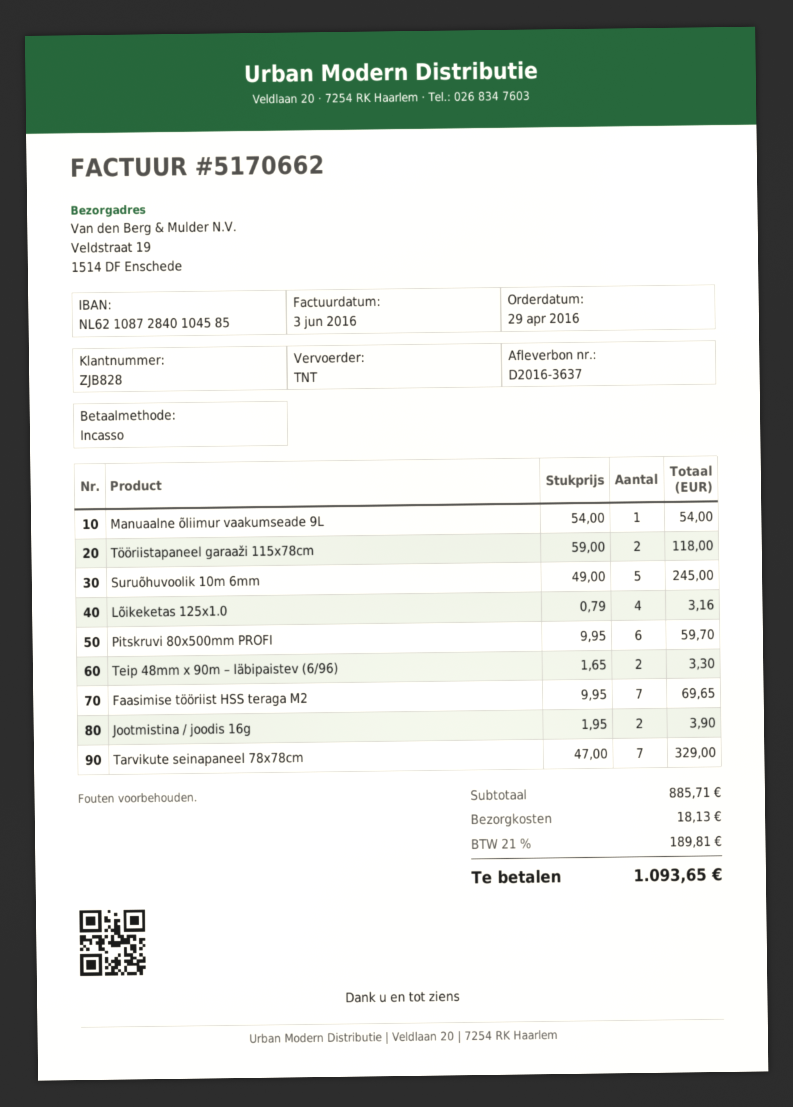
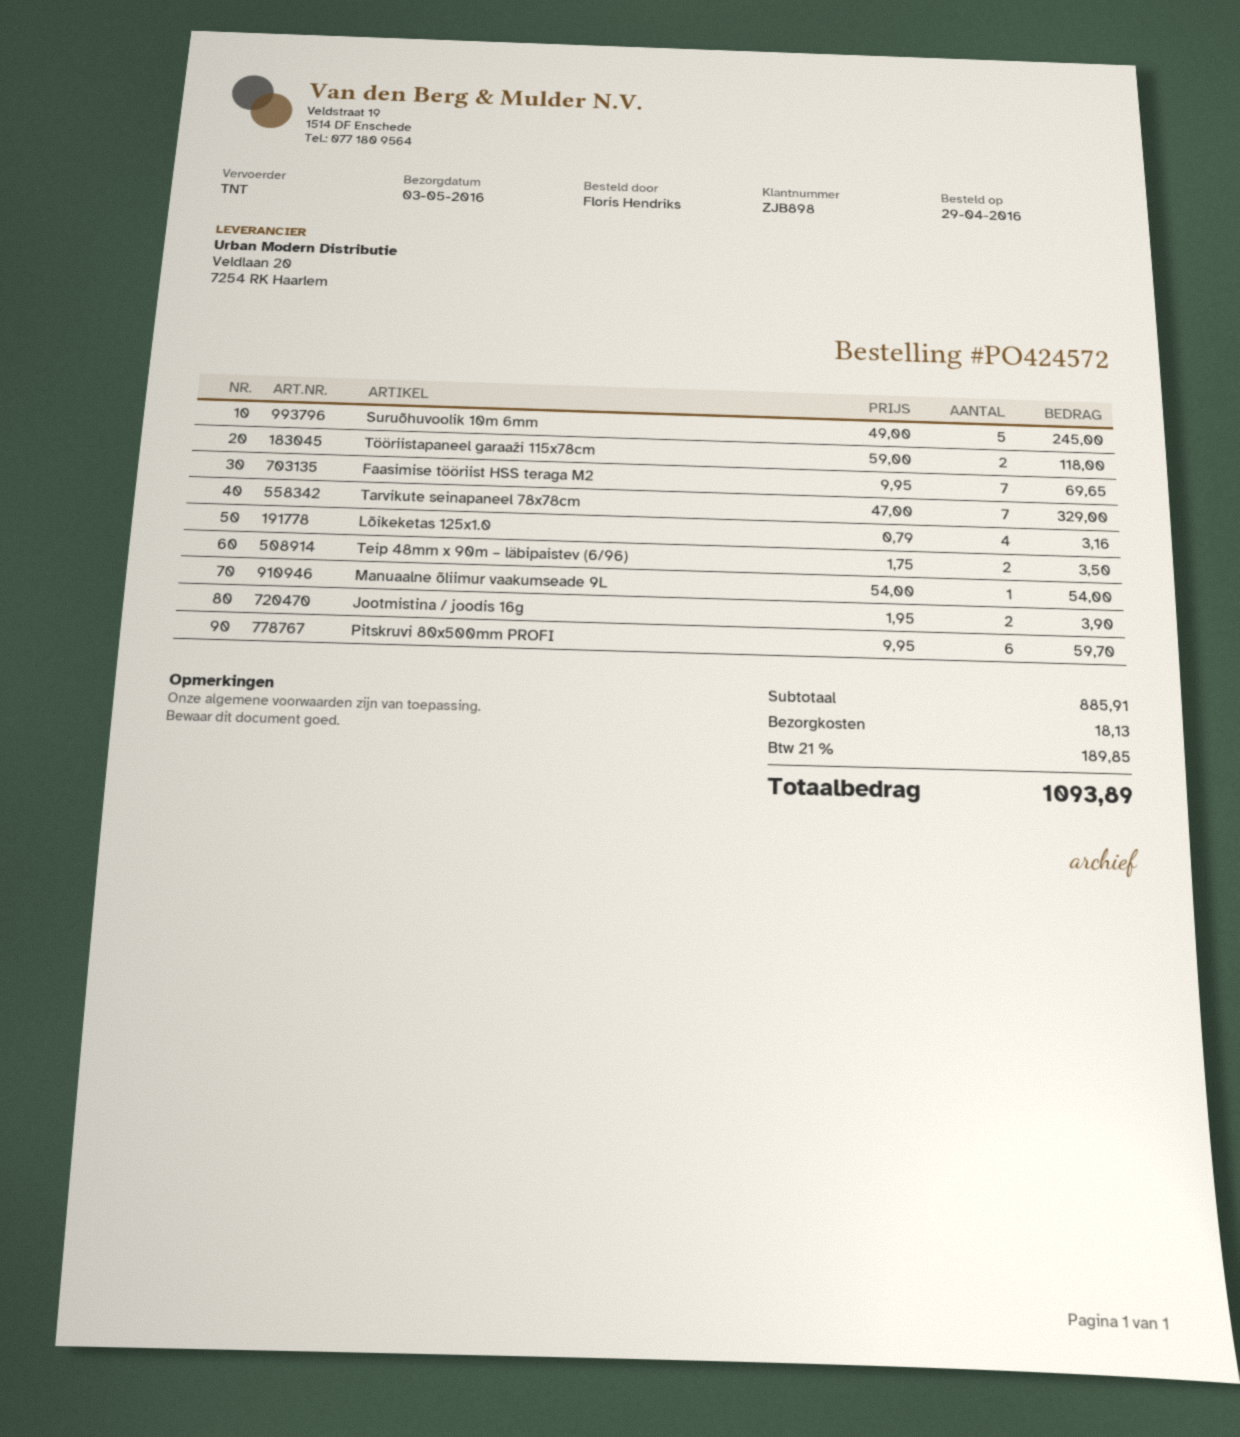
customer number: ZJB828 -> ZJB898
Teip 48mm x 90m – läbipaistev (6/96): 2 x 1.65 = 3.30 -> 2 x 1.75 = 3.50
subtotal: 885.71 -> 885.91
tax: 21% = 189.81 -> 21% = 189.85
total: 1093.65 -> 1093.89

